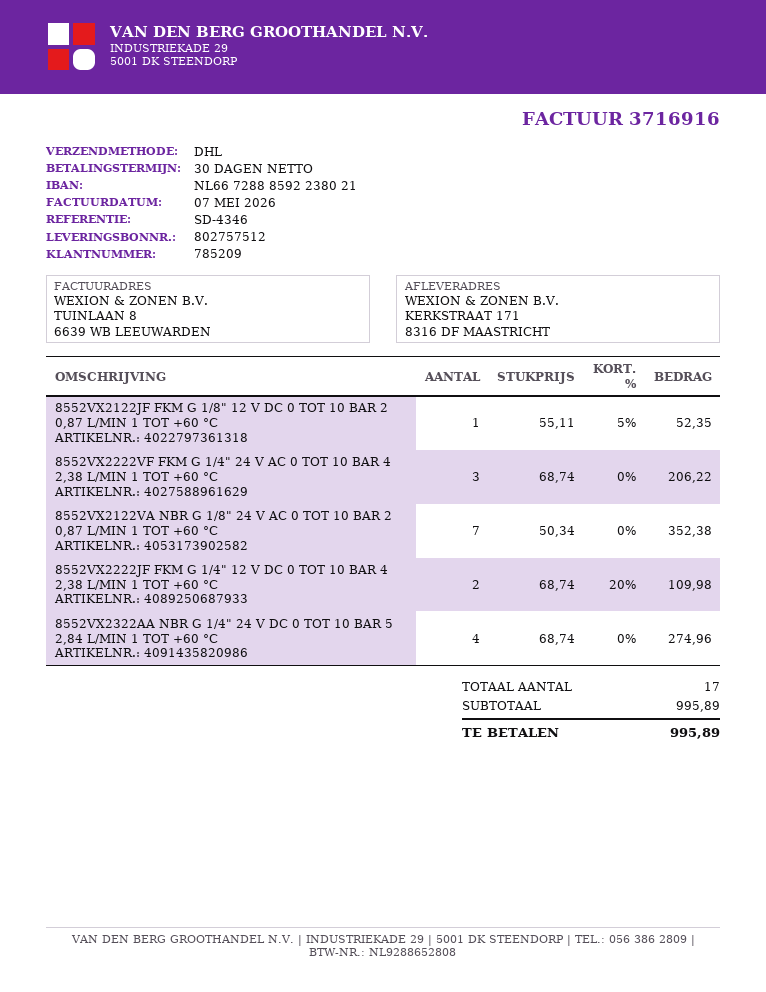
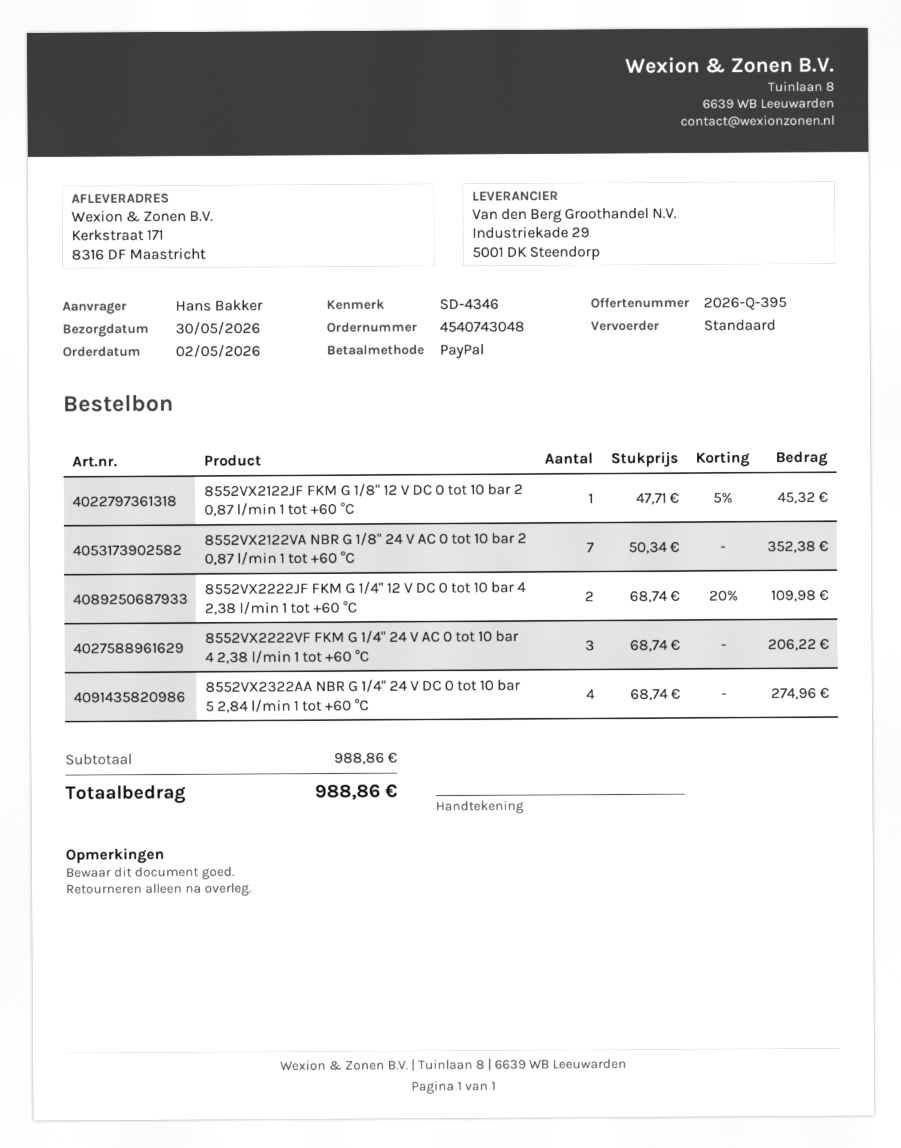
shipping method: DHL -> standard
8552VX2122JF FKM G 1/8" 12 V DC 0 TOT 10 BAR 2 0,87 L/MIN 1 TOT +60 °C: 1 x 55.11 - 5% = 52.35 -> 1 x 47.71 - 5% = 45.32
subtotal: 995.89 -> 988.86
total: 995.89 -> 988.86

